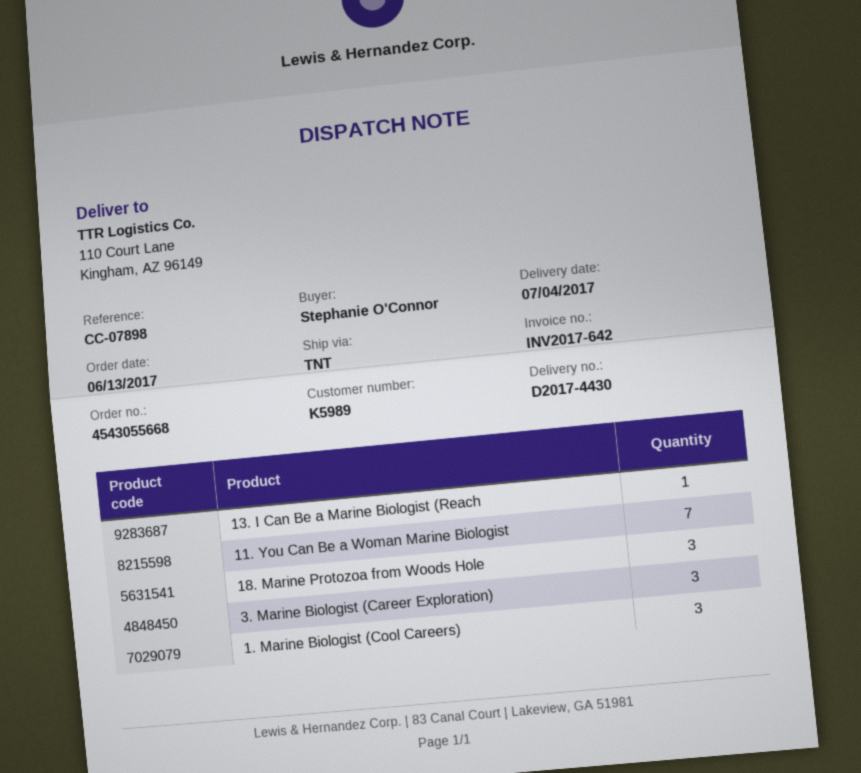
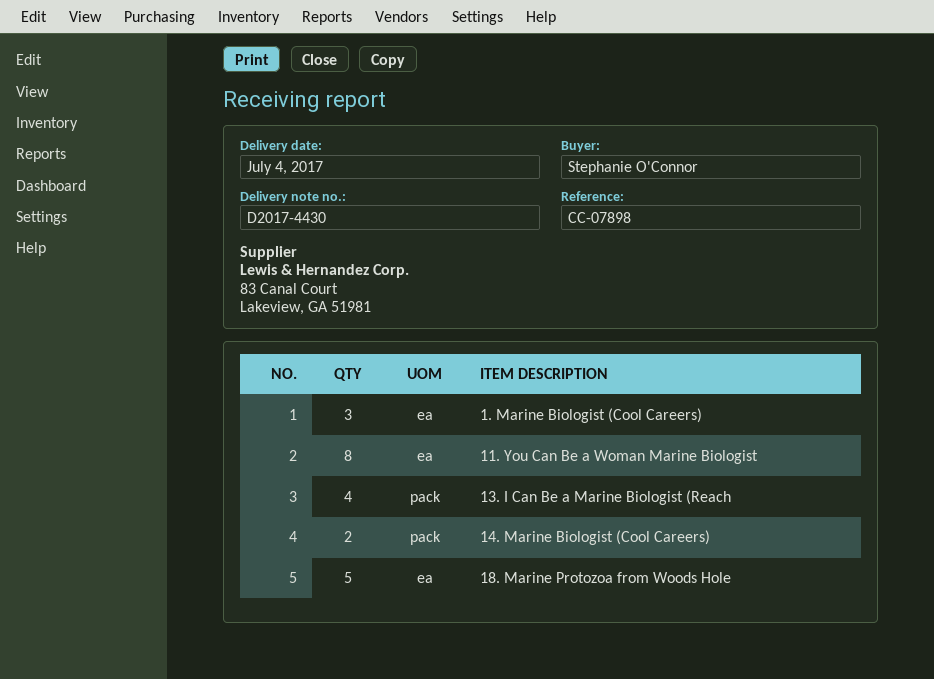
13. I Can Be a Marine Biologist (Reach: 1 -> 4
11. You Can Be a Woman Marine Biologist: 7 -> 8
18. Marine Protozoa from Woods Hole: 3 -> 5
3. Marine Biologist (Career Exploration): 3 -> none
14. Marine Biologist (Cool Careers): none -> 2

